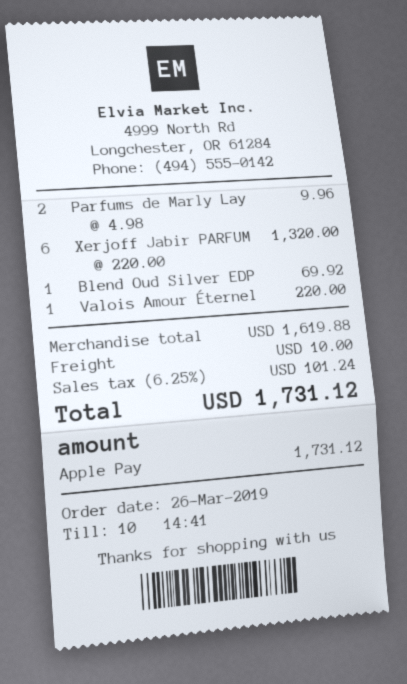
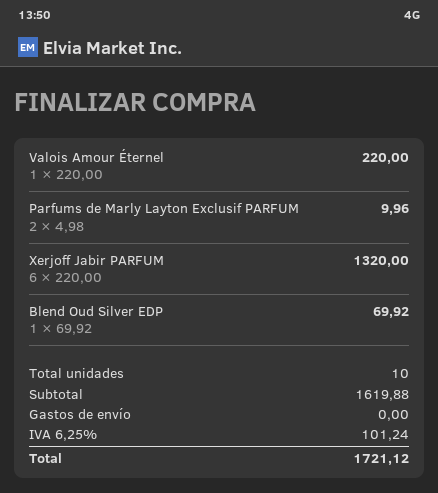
shipping: 10.00 -> 0.00
total: 1731.12 -> 1721.12

